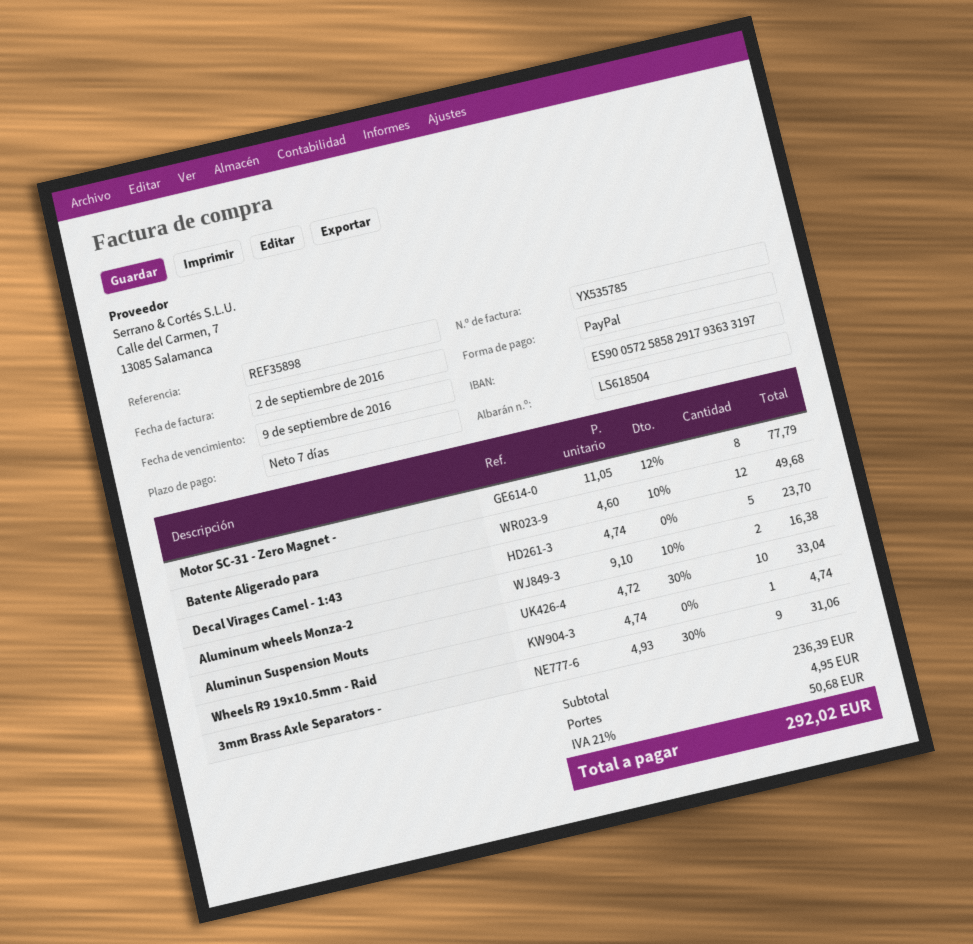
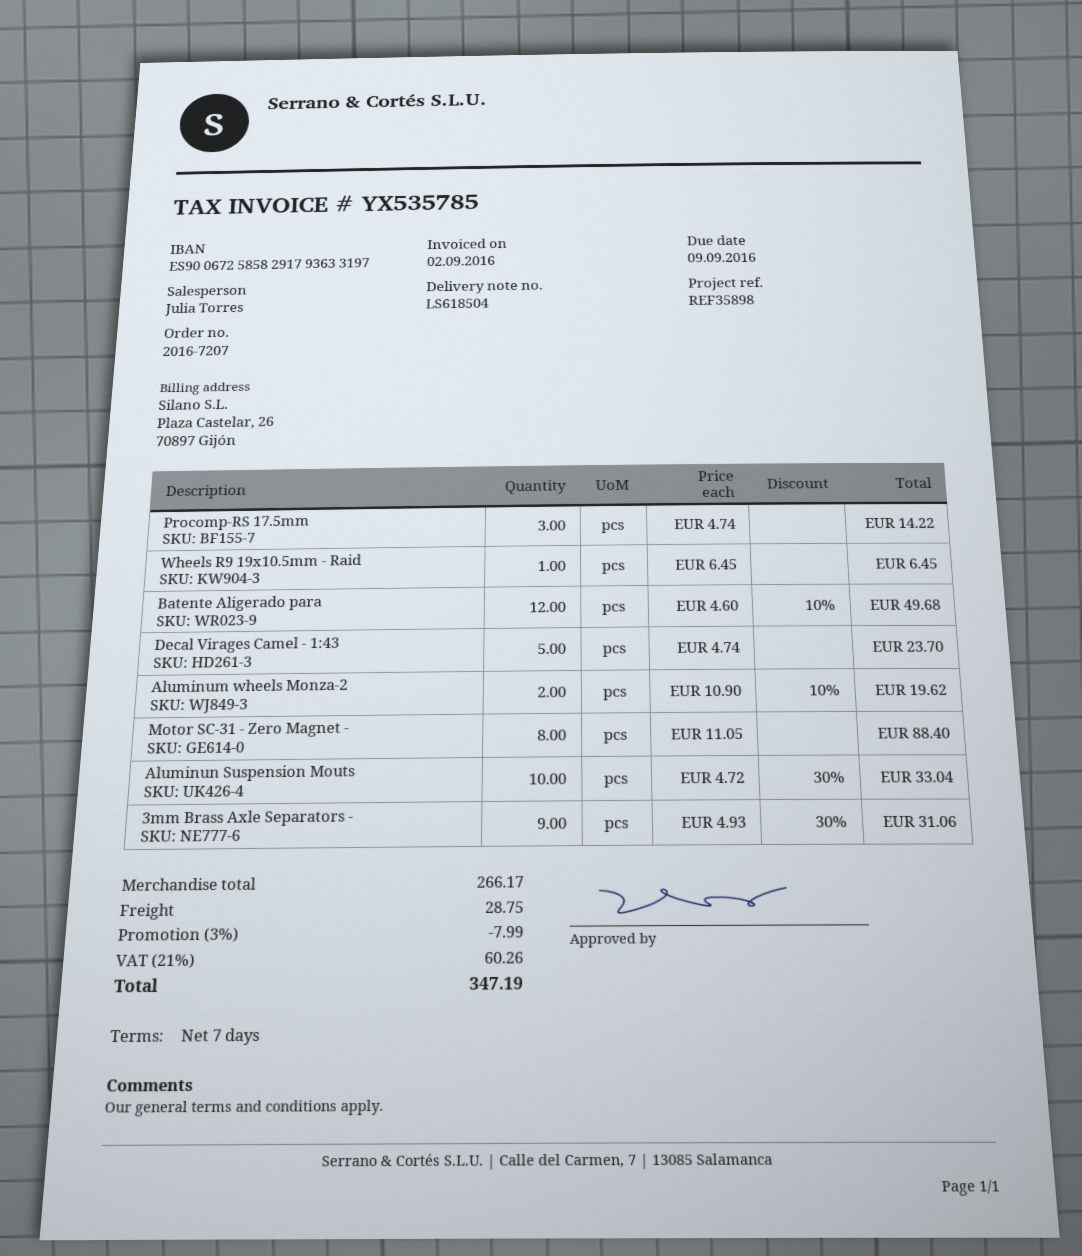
bank account: ES9005725858291793633197 -> ES9006725858291793633197
Motor SC-31 - Zero Magnet -: 8 x 11.05 - 12% = 77.79 -> 8 x 11.05 = 88.40
Aluminum wheels Monza-2: 2 x 9.10 - 10% = 16.38 -> 2 x 10.90 - 10% = 19.62
Wheels R9 19x10.5mm - Raid: 1 x 4.74 = 4.74 -> 1 x 6.45 = 6.45
Procomp-RS 17.5mm: none -> 3 x 4.74 = 14.22
subtotal: 236.39 -> 266.17
discount: none -> 3% = 7.99
shipping: 4.95 -> 28.75
tax: 21% = 50.68 -> 21% = 60.26
total: 292.02 -> 347.19

